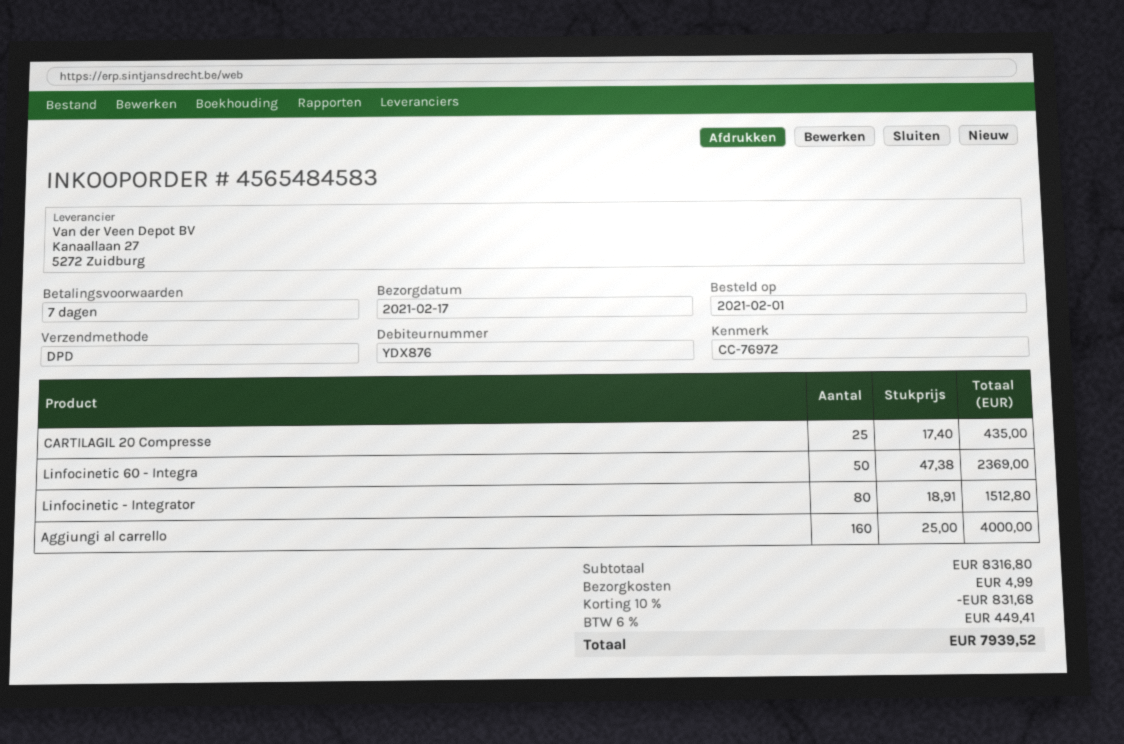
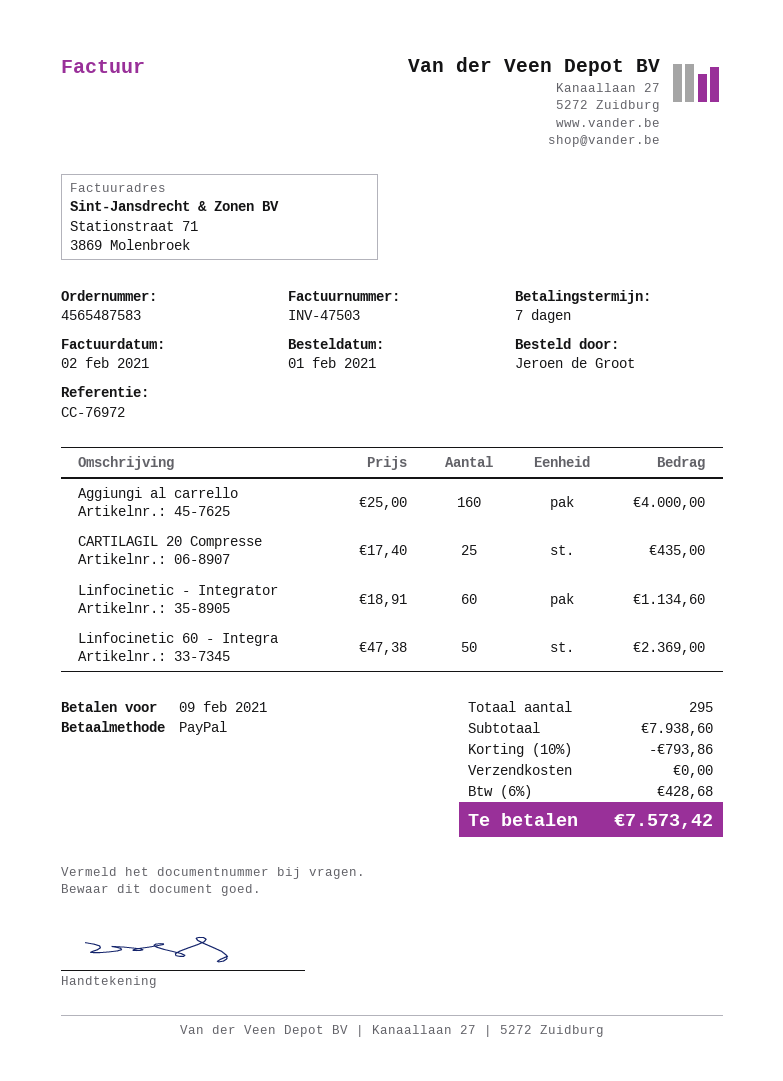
order number: 4565484583 -> 4565487583
Linfocinetic - Integrator: 80 x 18.91 = 1512.80 -> 60 x 18.91 = 1134.60
subtotal: 8316.80 -> 7938.60
discount: 10% = 831.68 -> 10% = 793.86
shipping: 4.99 -> 0.00
tax: 6% = 449.41 -> 6% = 428.68
total: 7939.52 -> 7573.42

